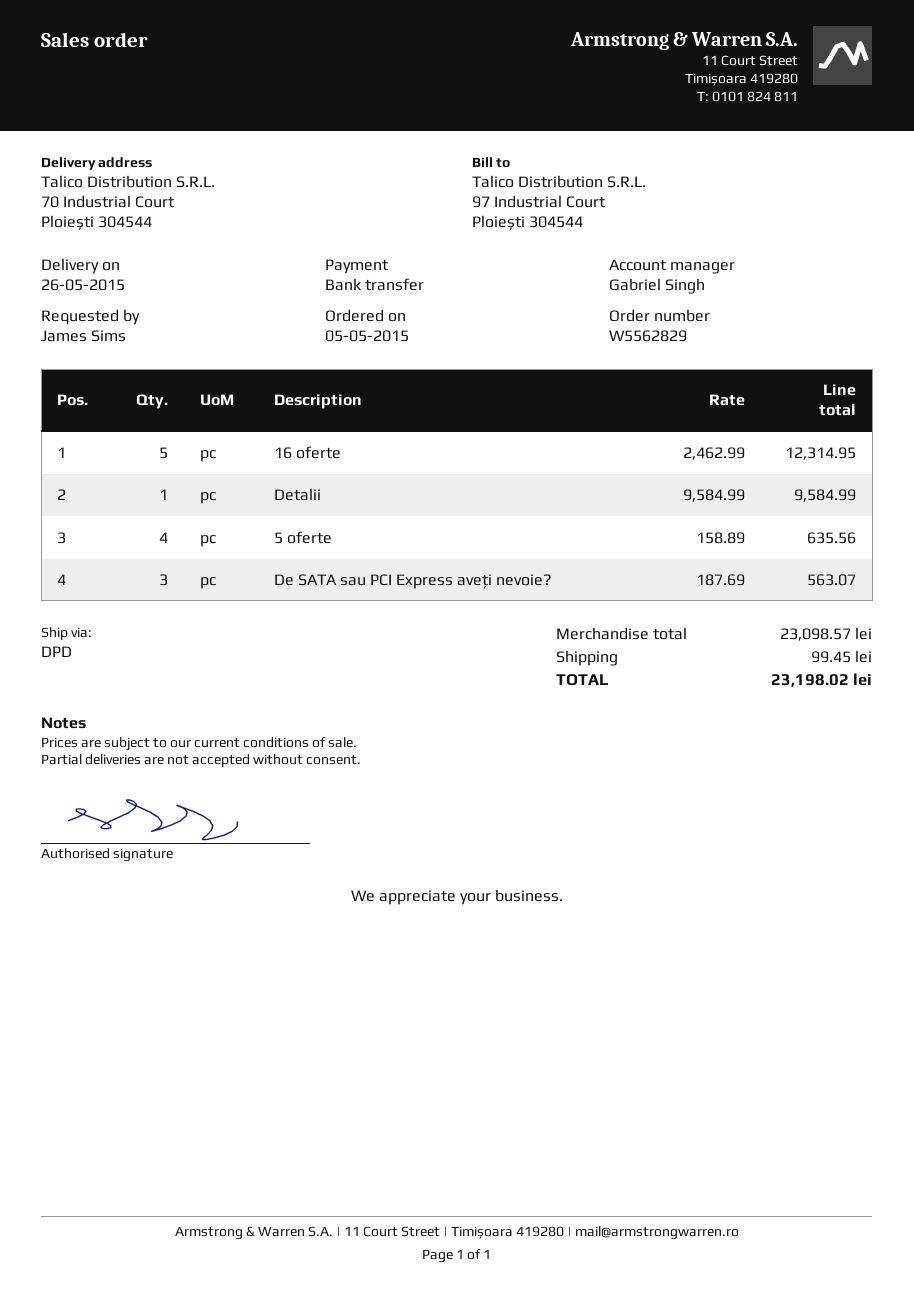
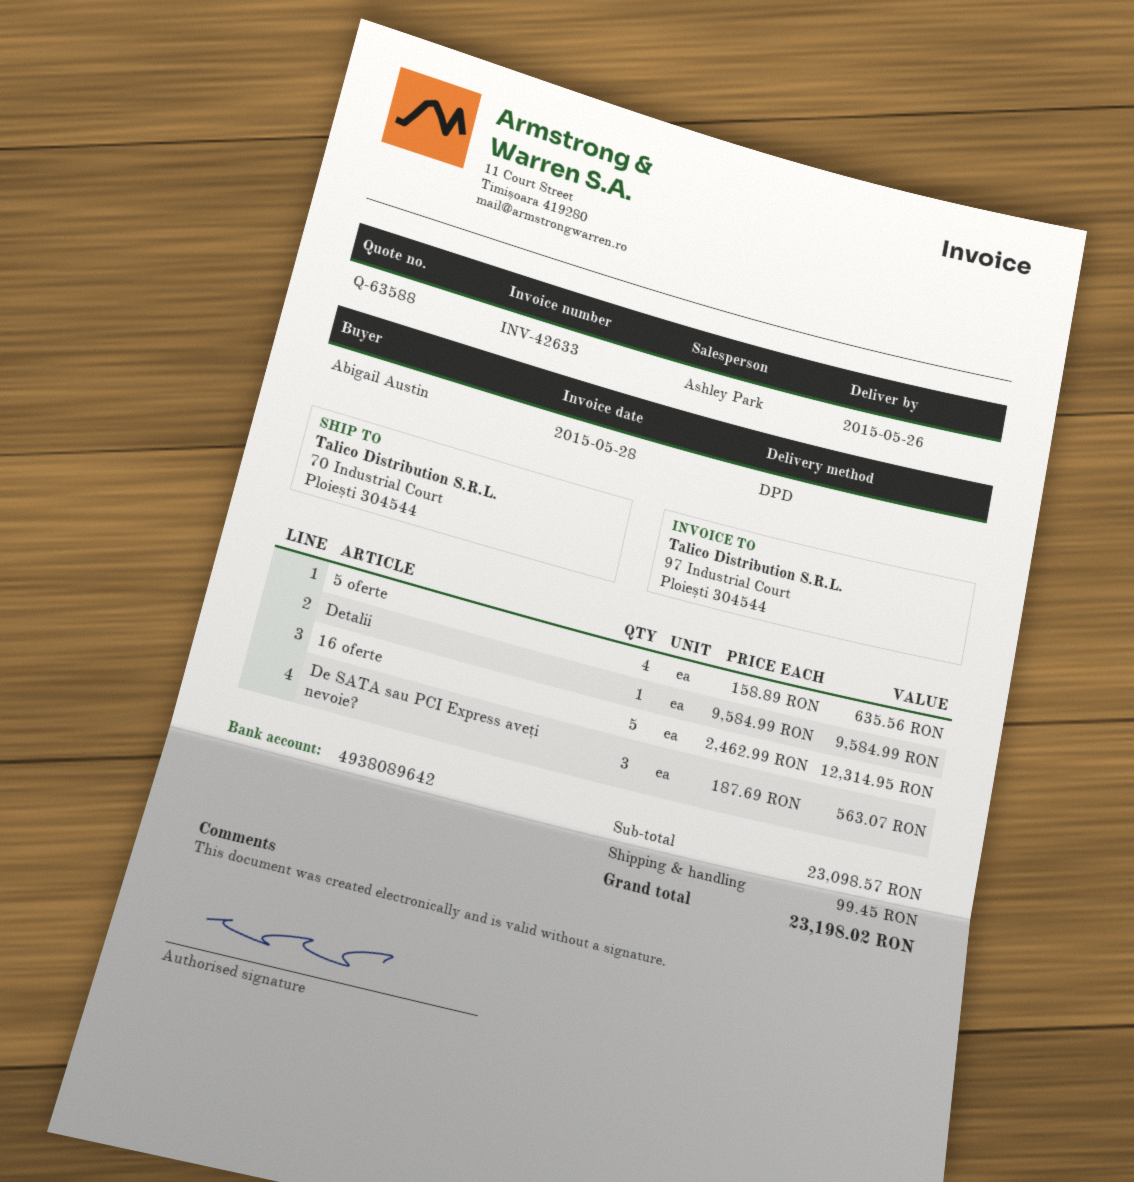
ordered by: James Sims -> Abigail Austin
sales rep: Gabriel Singh -> Ashley Park

